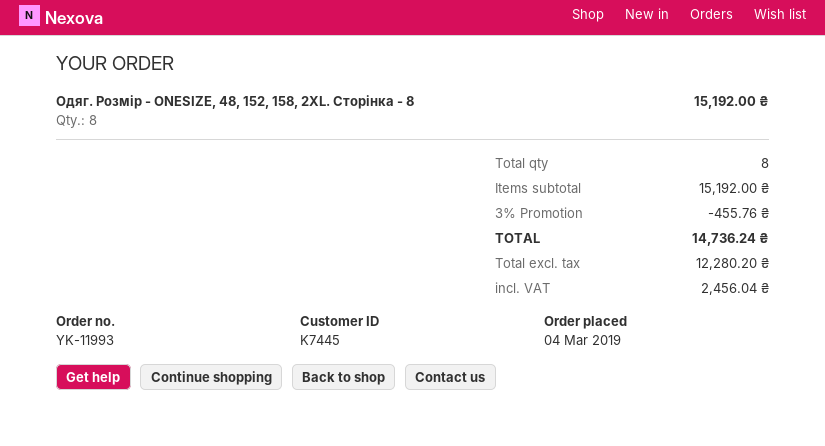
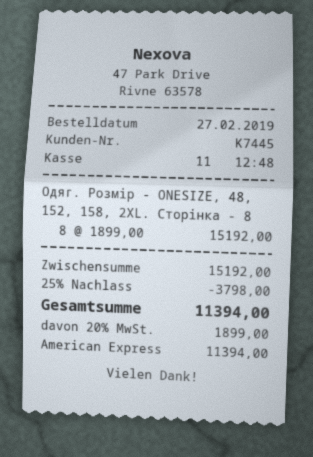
order date: 2019-03-04 -> 2019-02-27
discount: 3% = 455.76 -> 25% = 3798.00
tax: 2456.04 -> 1899.00
total: 14736.24 -> 11394.00

